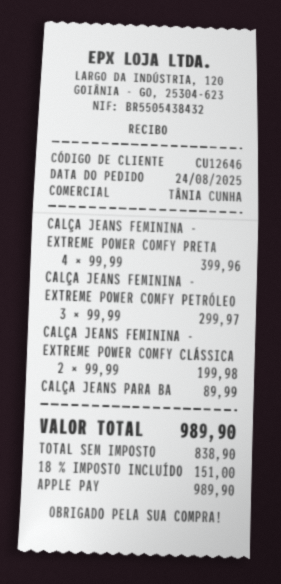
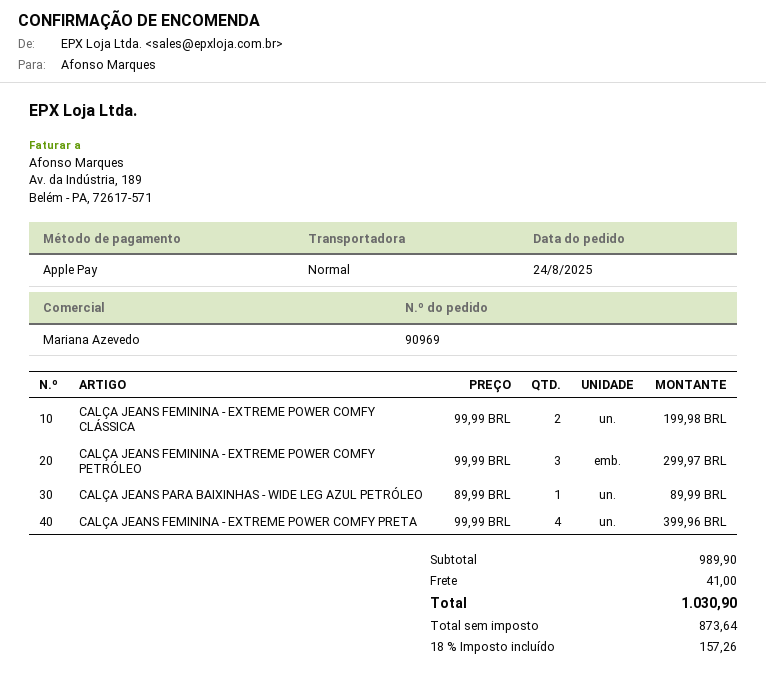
sales rep: TÂNIA CUNHA -> Mariana Azevedo
shipping: none -> 41.00
net: 838.90 -> 873.64
tax: 18% = 151.00 -> 18% = 157.26
total: 989.90 -> 1030.90

